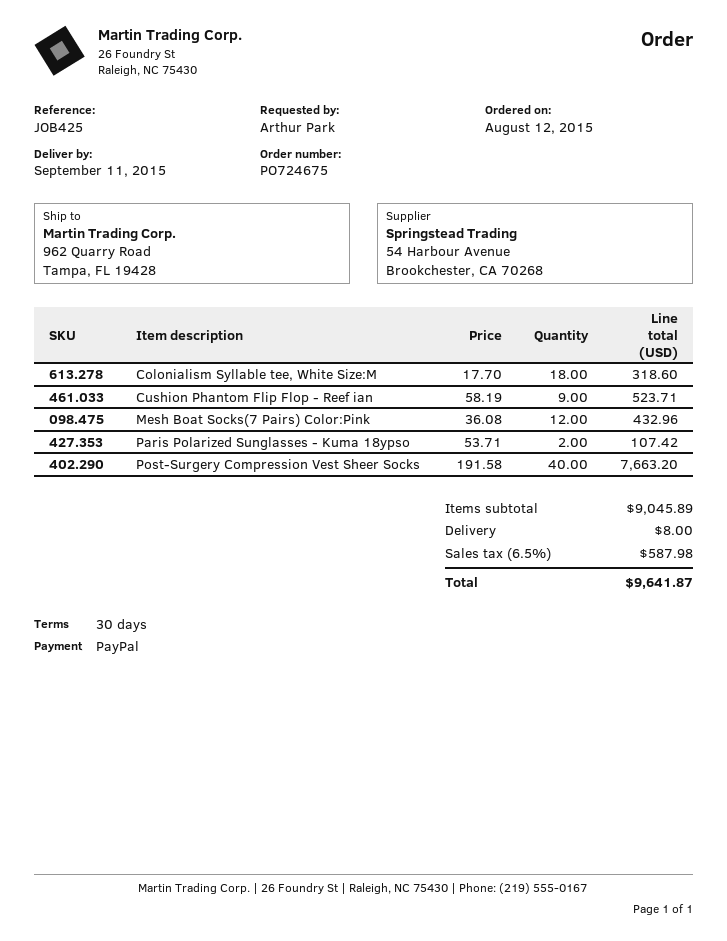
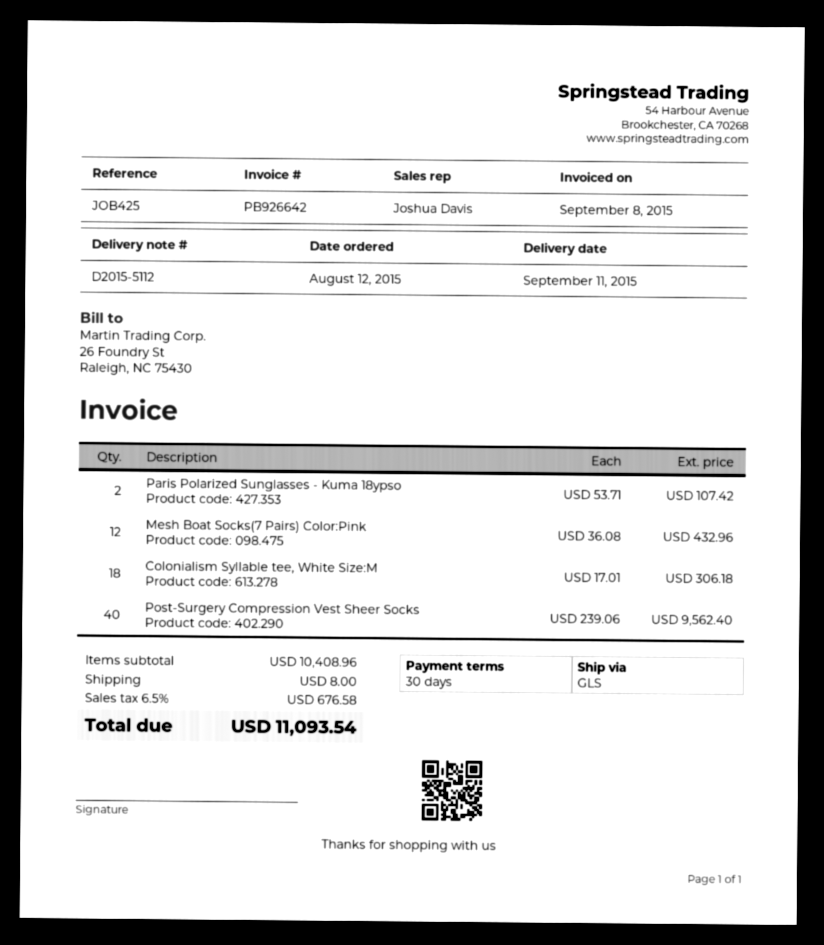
Colonialism Syllable tee, White Size:M: 18 x 17.70 = 318.60 -> 18 x 17.01 = 306.18
Cushion Phantom Flip Flop - Reef ian: 9 x 58.19 = 523.71 -> none
Post-Surgery Compression Vest Sheer Socks: 40 x 191.58 = 7663.20 -> 40 x 239.06 = 9562.40
subtotal: 9045.89 -> 10408.96
tax: 6.5% = 587.98 -> 6.5% = 676.58
total: 9641.87 -> 11093.54

